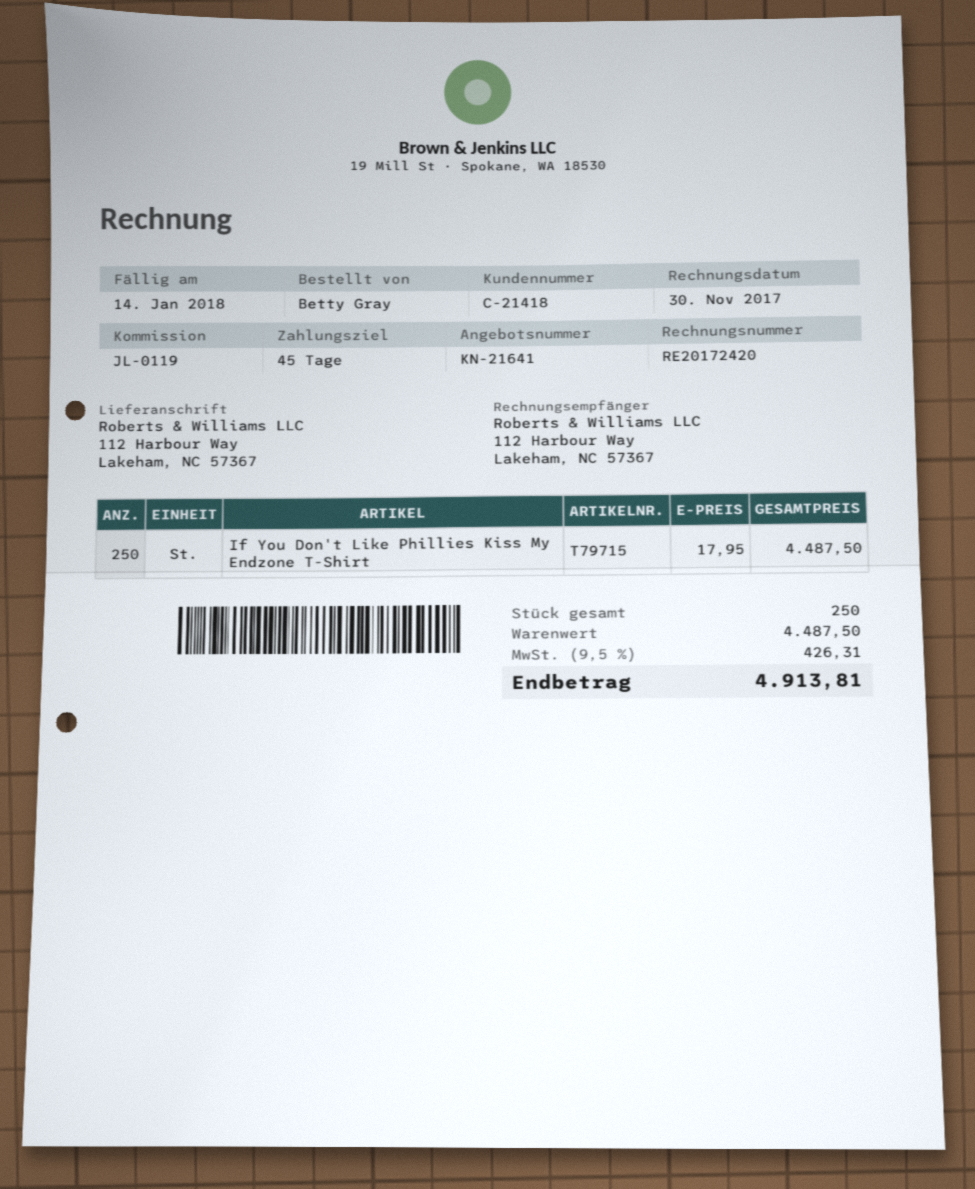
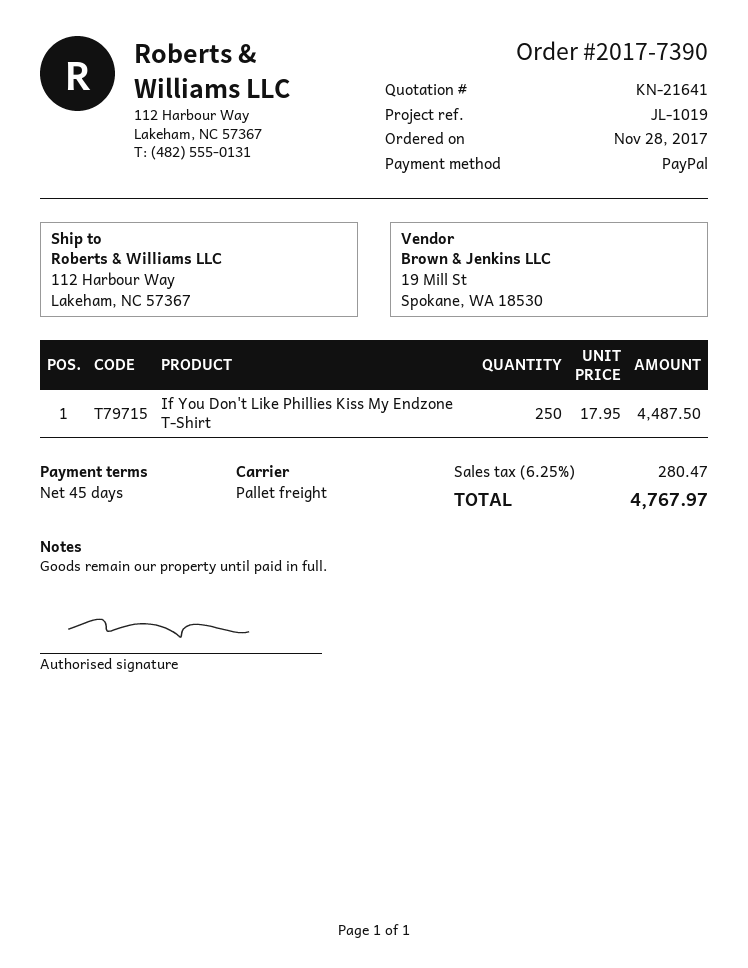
reference: JL-0119 -> JL-1019
tax: 9.5% = 426.31 -> 6.25% = 280.47
total: 4913.81 -> 4767.97

